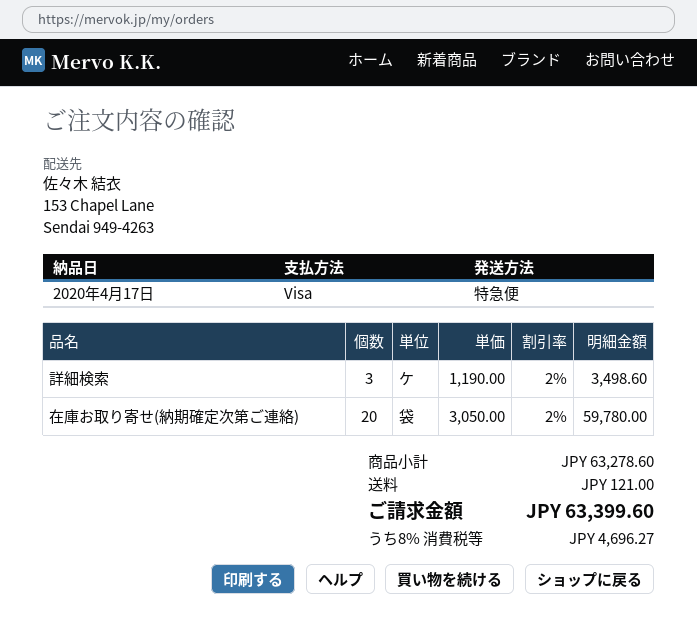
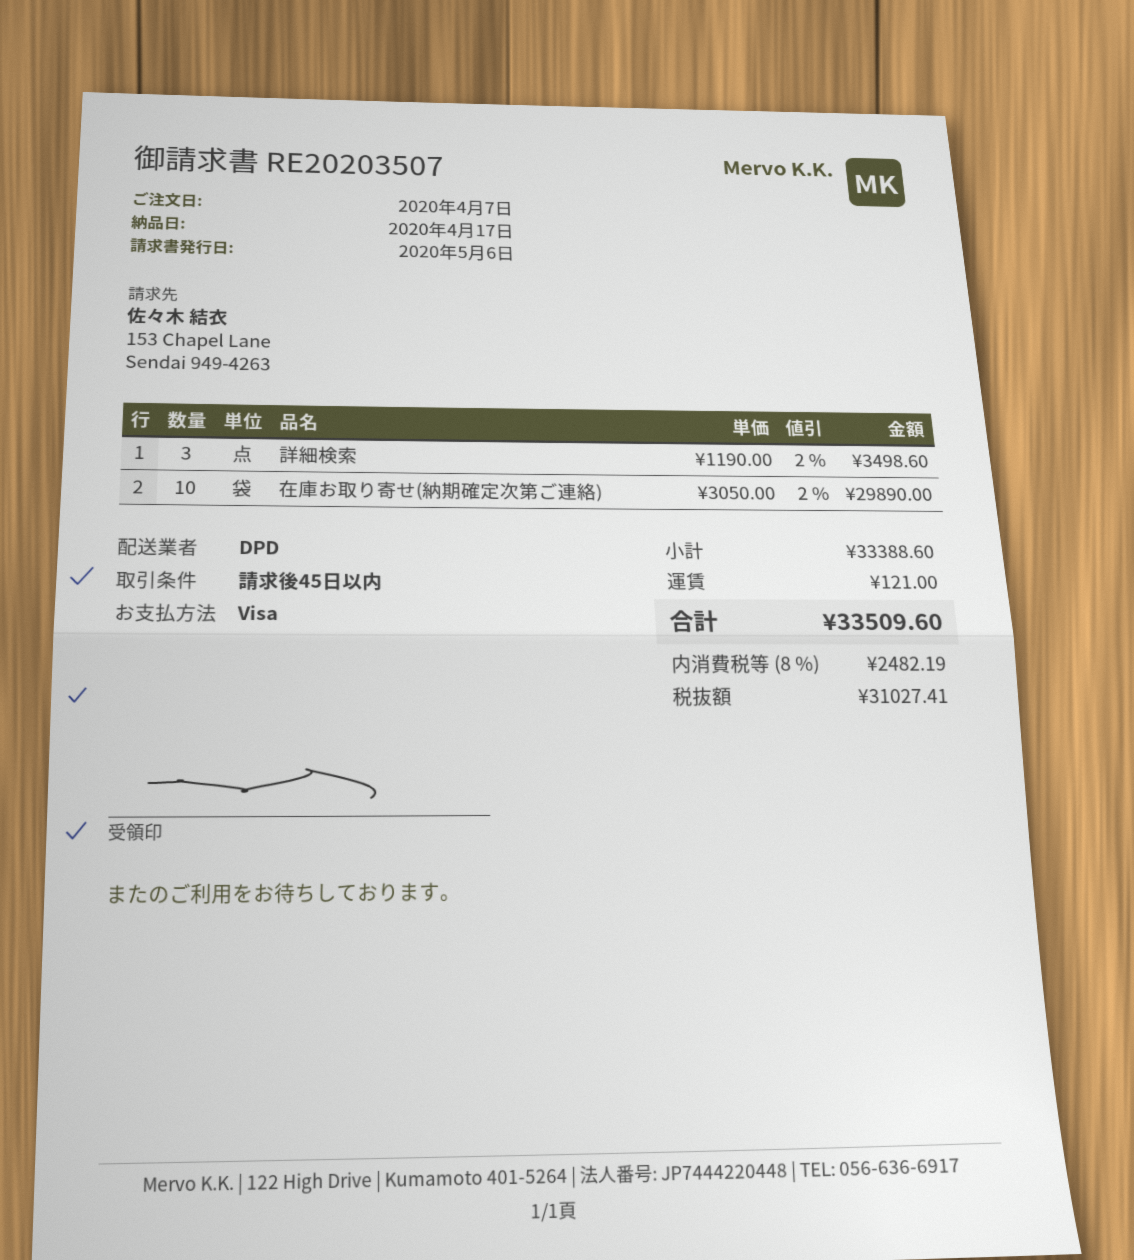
shipping method: express -> DPD
在庫お取り寄せ(納期確定次第ご連絡): 20 x 3050.00 - 2% = 59780.00 -> 10 x 3050.00 - 2% = 29890.00
subtotal: 63278.60 -> 33388.60
tax: 8% = 4696.27 -> 8% = 2482.19
total: 63399.60 -> 33509.60

